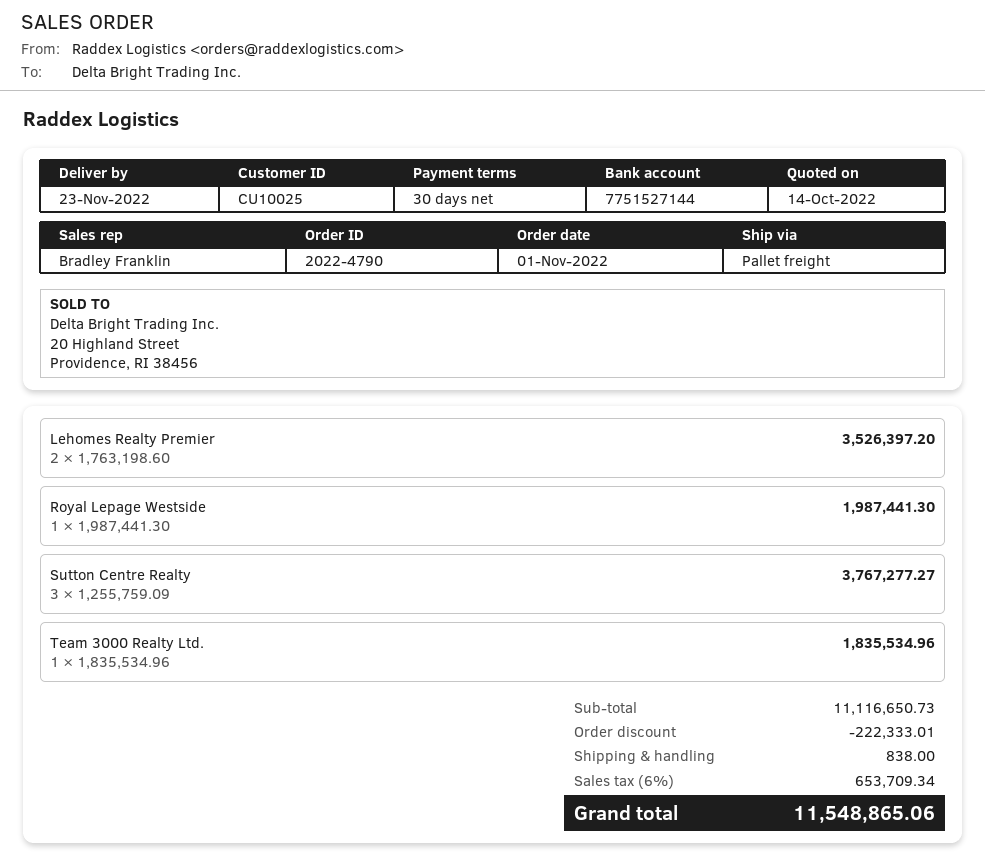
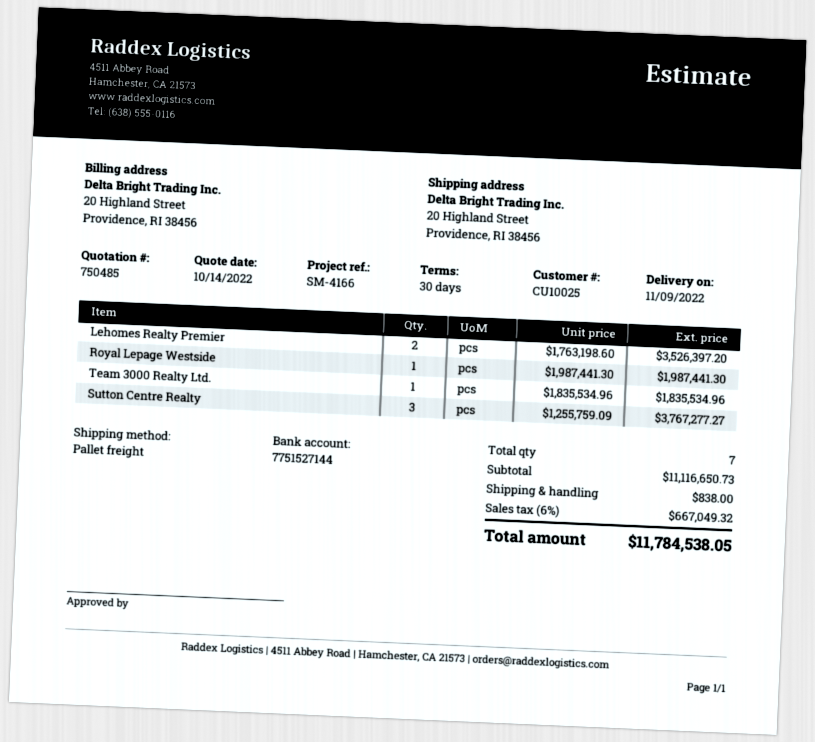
delivery date: 2022-11-23 -> 2022-11-09
discount: 222333.01 -> none
tax: 6% = 653709.34 -> 6% = 667049.32
total: 11548865.06 -> 11784538.05

